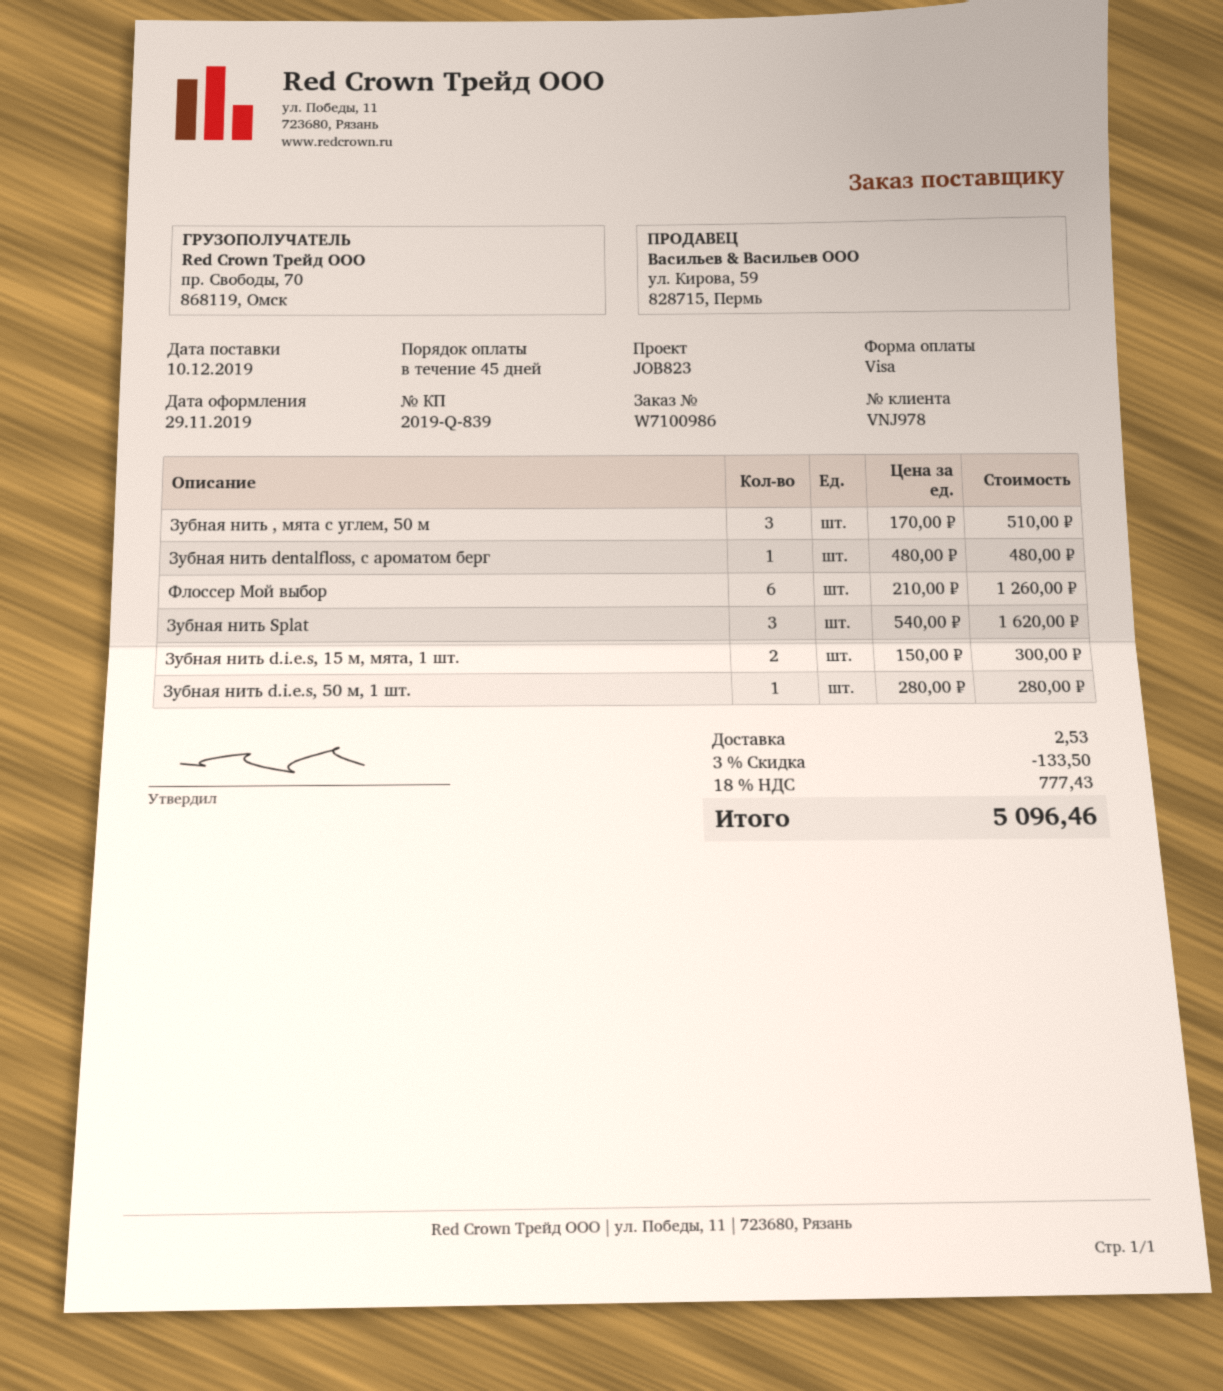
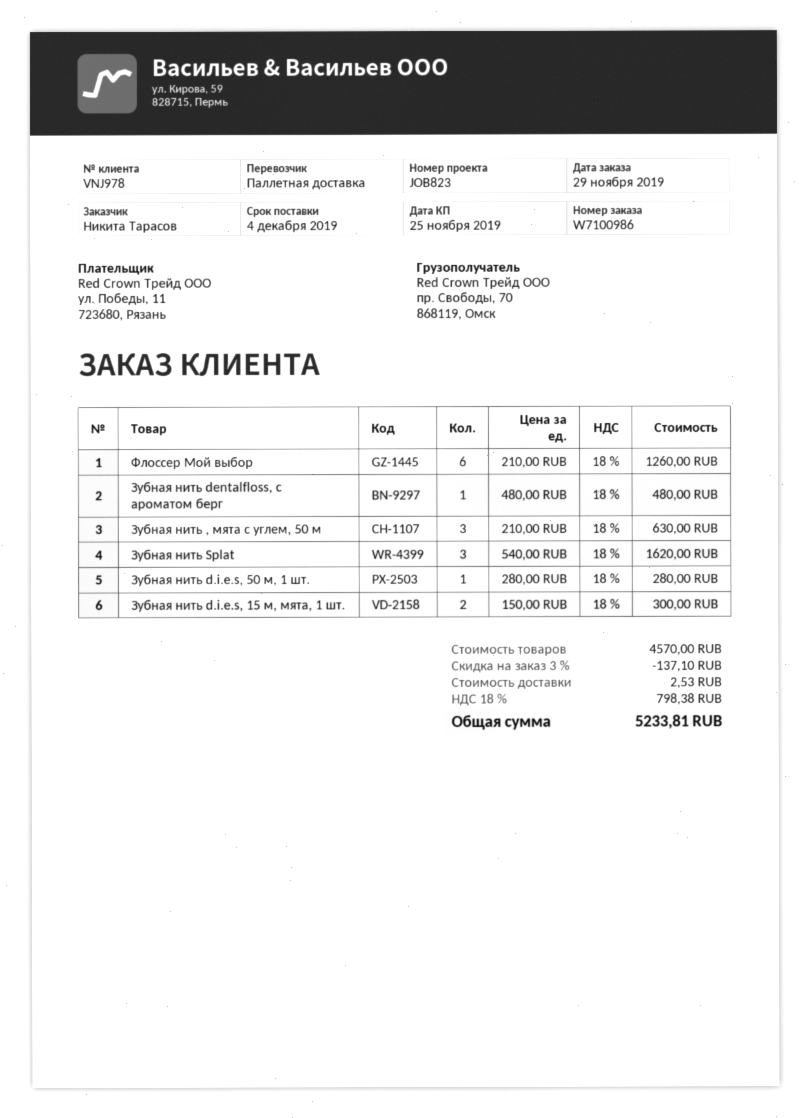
delivery date: 2019-12-10 -> 2019-12-04
Зубная нить , мята с углем, 50 м: 3 x 170.00 = 510.00 -> 3 x 210.00 = 630.00
discount: 3% = 133.50 -> 3% = 137.10
tax: 18% = 777.43 -> 18% = 798.38
total: 5096.46 -> 5233.81

